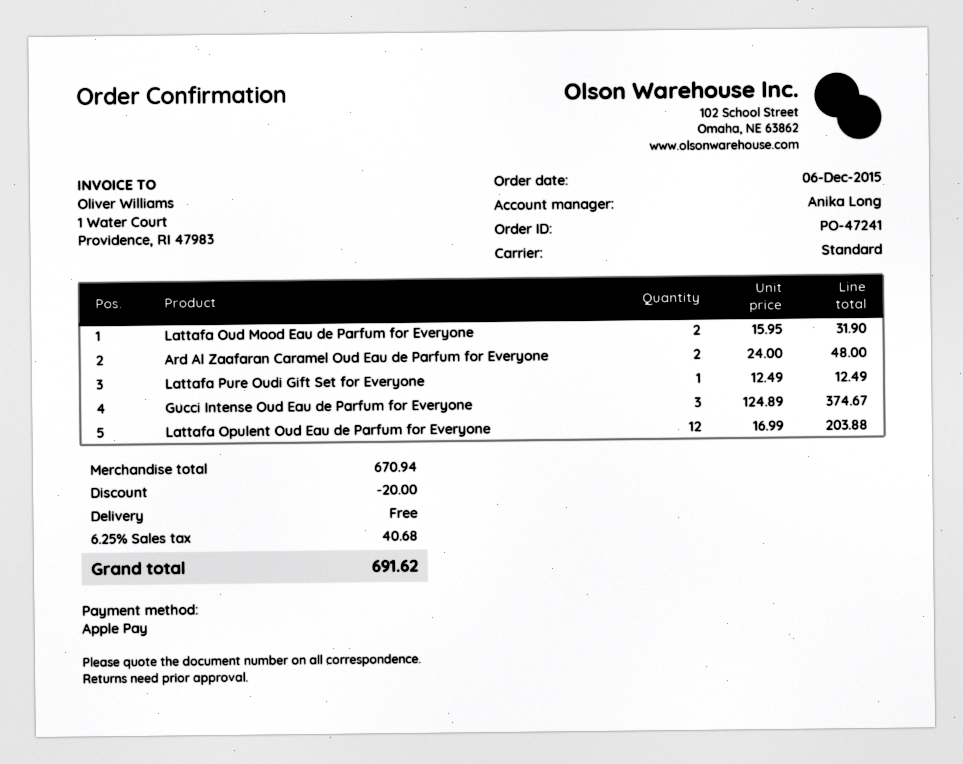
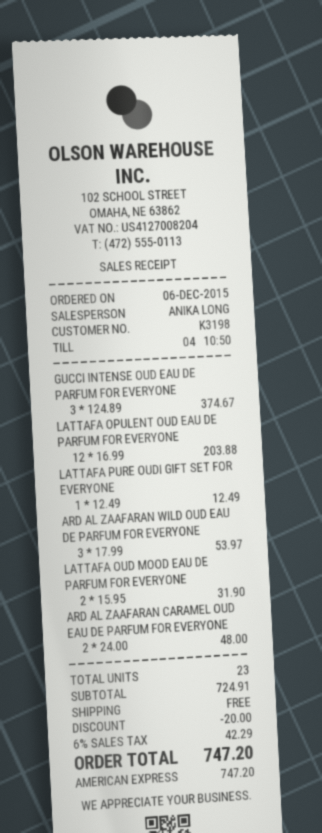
payment method: Apple Pay -> American Express
ARD AL ZAAFARAN WILD OUD EAU DE PARFUM FOR EVERYONE: none -> 3 x 17.99 = 53.97
subtotal: 670.94 -> 724.91
tax: 6.25% = 40.68 -> 6% = 42.29
total: 691.62 -> 747.20

